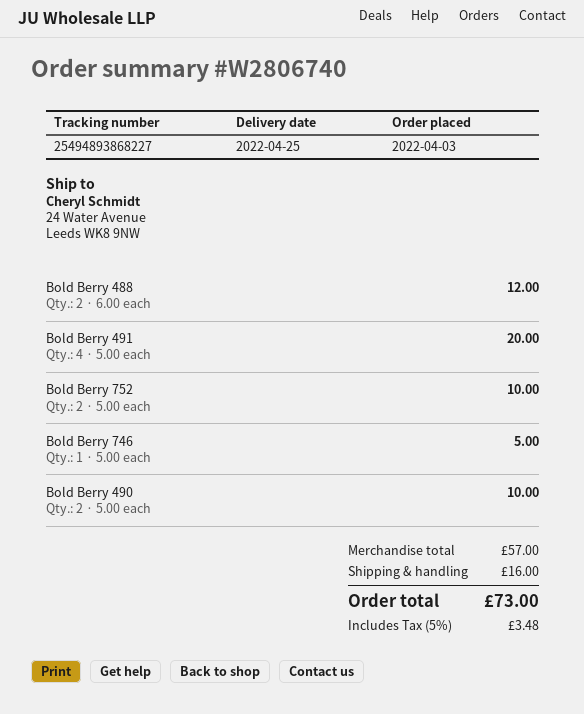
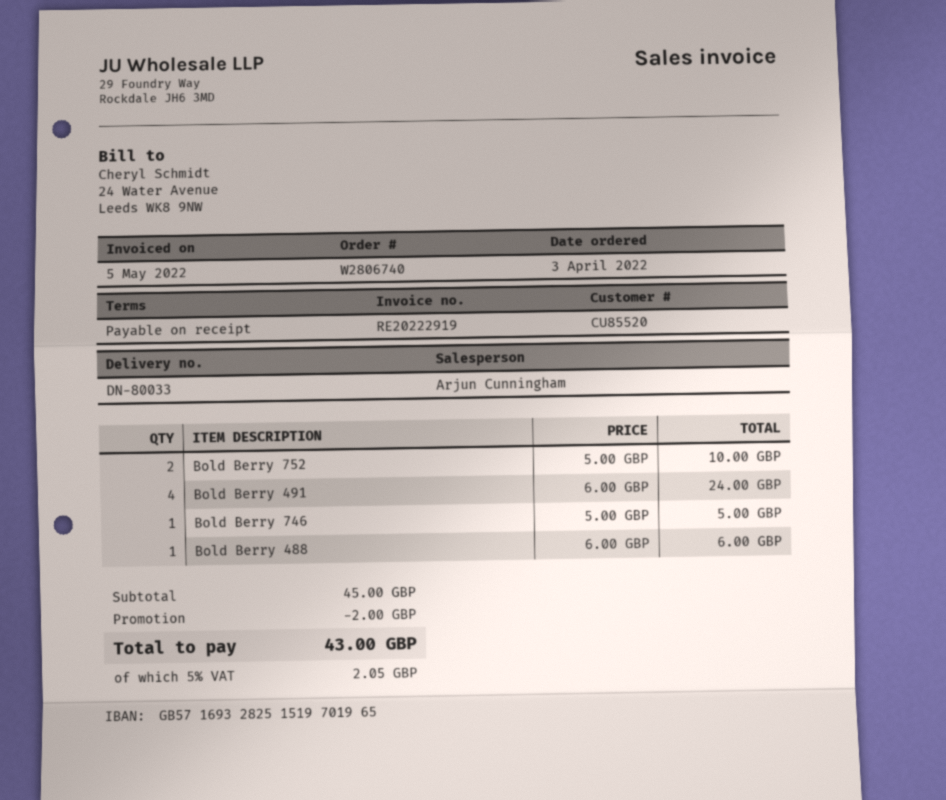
Bold Berry 488: 2 x 6.00 = 12.00 -> 1 x 6.00 = 6.00
Bold Berry 491: 4 x 5.00 = 20.00 -> 4 x 6.00 = 24.00
Bold Berry 490: 2 x 5.00 = 10.00 -> none
subtotal: 57.00 -> 45.00
discount: none -> 2.00
shipping: 16.00 -> none
tax: 5% = 3.48 -> 5% = 2.05
total: 73.00 -> 43.00

